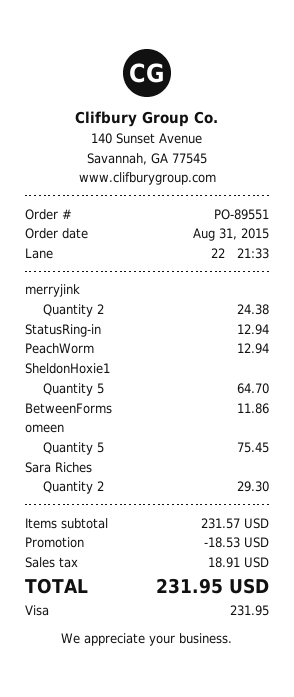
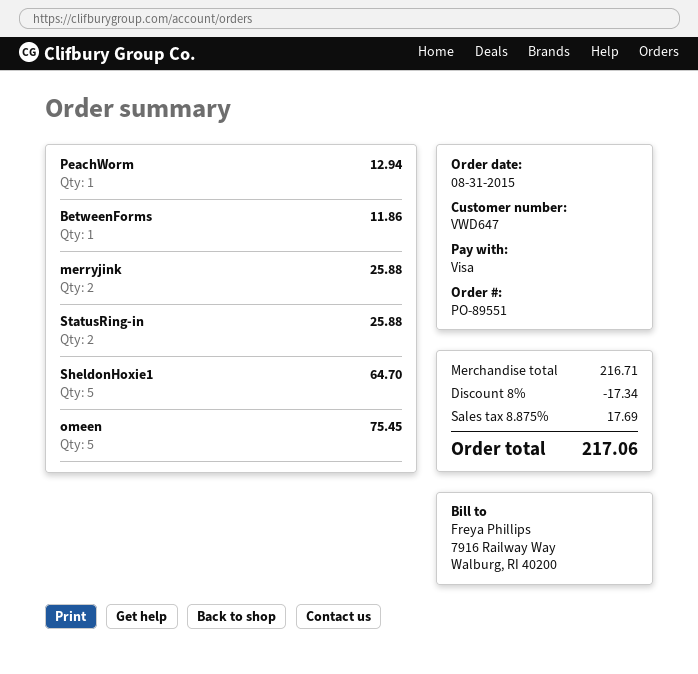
merryjink: 2 for 24.38 -> 2 for 25.88
StatusRing-in: 1 for 12.94 -> 2 for 25.88
Sara Riches: 2 for 29.30 -> none
subtotal: 231.57 -> 216.71
discount: 18.53 -> 17.34
tax: 18.91 -> 17.69
total: 231.95 -> 217.06

